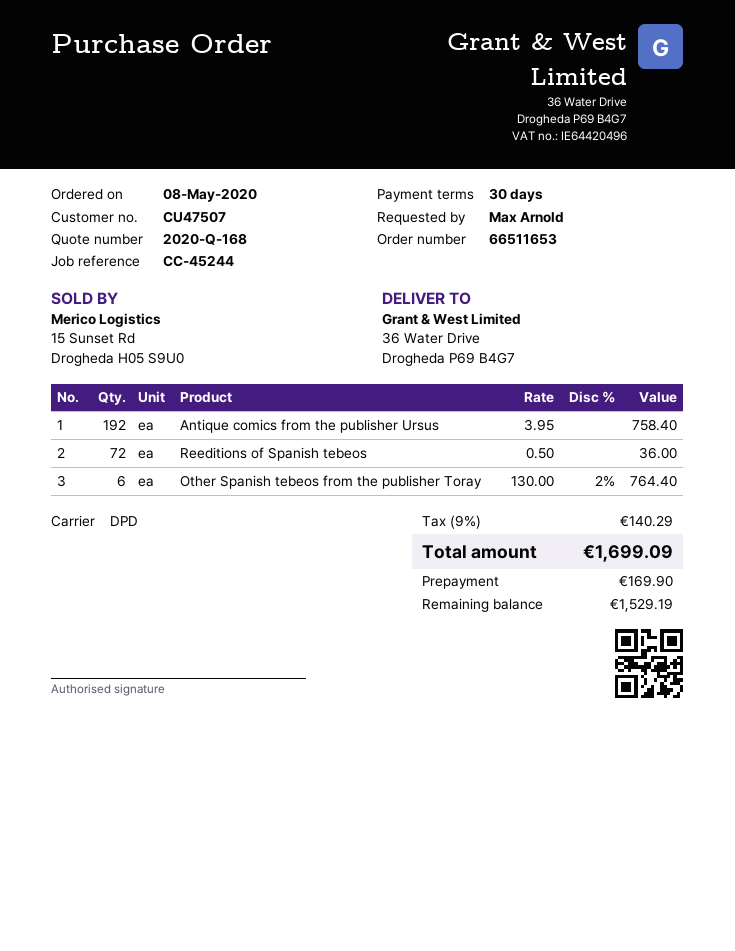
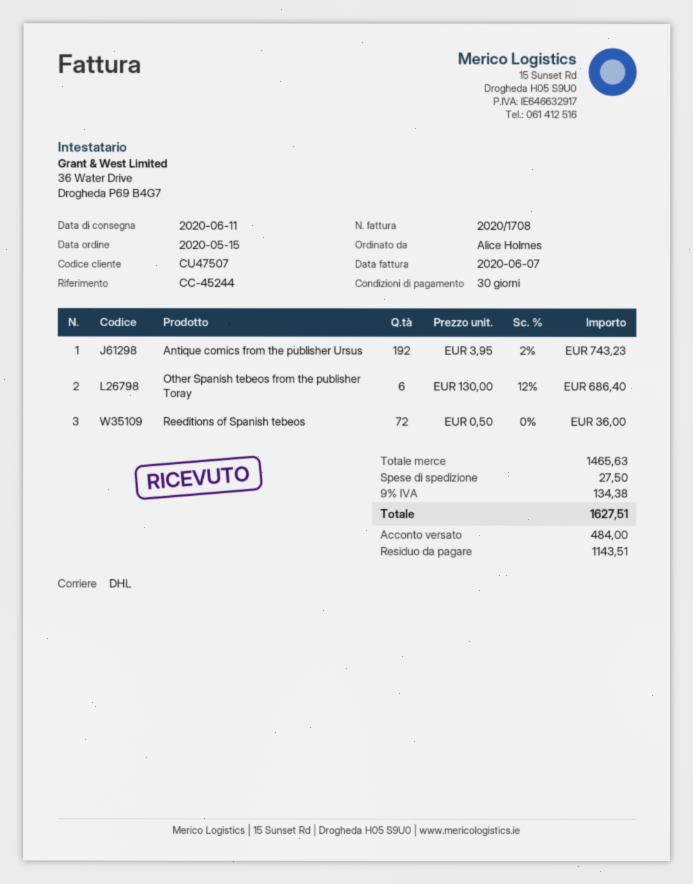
order date: 2020-05-08 -> 2020-05-15
ordered by: Max Arnold -> Alice Holmes
shipping method: DPD -> DHL
Antique comics from the publisher Ursus: 192 x 3.95 = 758.40 -> 192 x 3.95 - 2% = 743.23
Other Spanish tebeos from the publisher Toray: 6 x 130.00 - 2% = 764.40 -> 6 x 130.00 - 12% = 686.40
shipping: none -> 27.50
tax: 9% = 140.29 -> 9% = 134.38
total: 1699.09 -> 1627.51
deposit: 169.90 -> 484.00
balance: 1529.19 -> 1143.51

